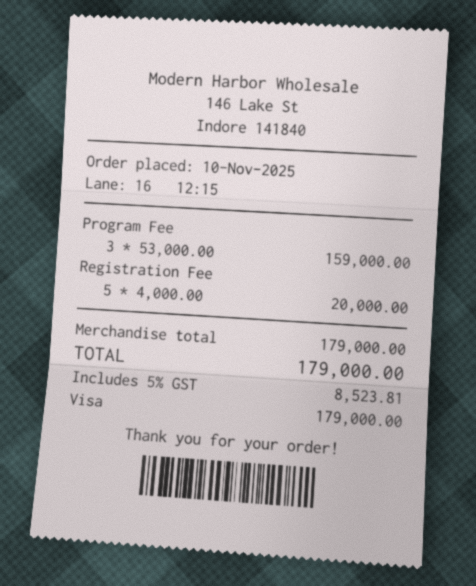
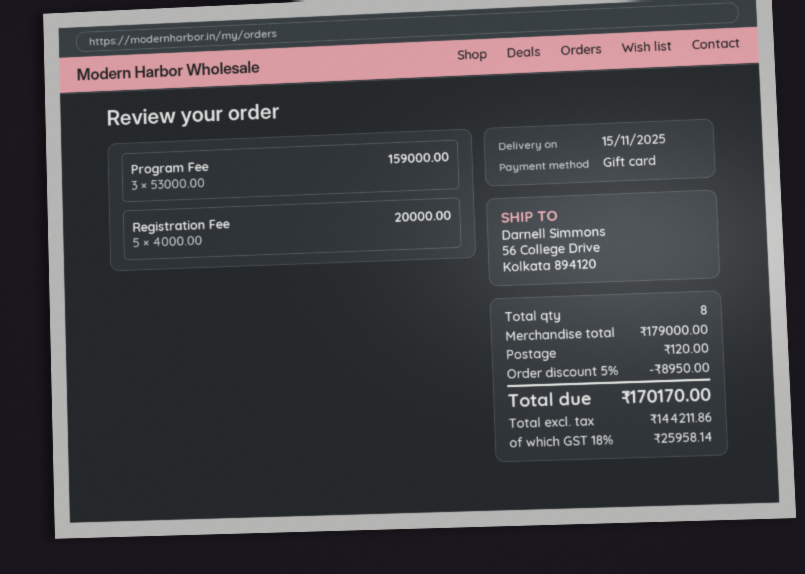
payment method: Visa -> gift card
discount: none -> 5% = 8950.00
shipping: none -> 120.00
tax: 5% = 8523.81 -> 18% = 25958.14
total: 179000.00 -> 170170.00

